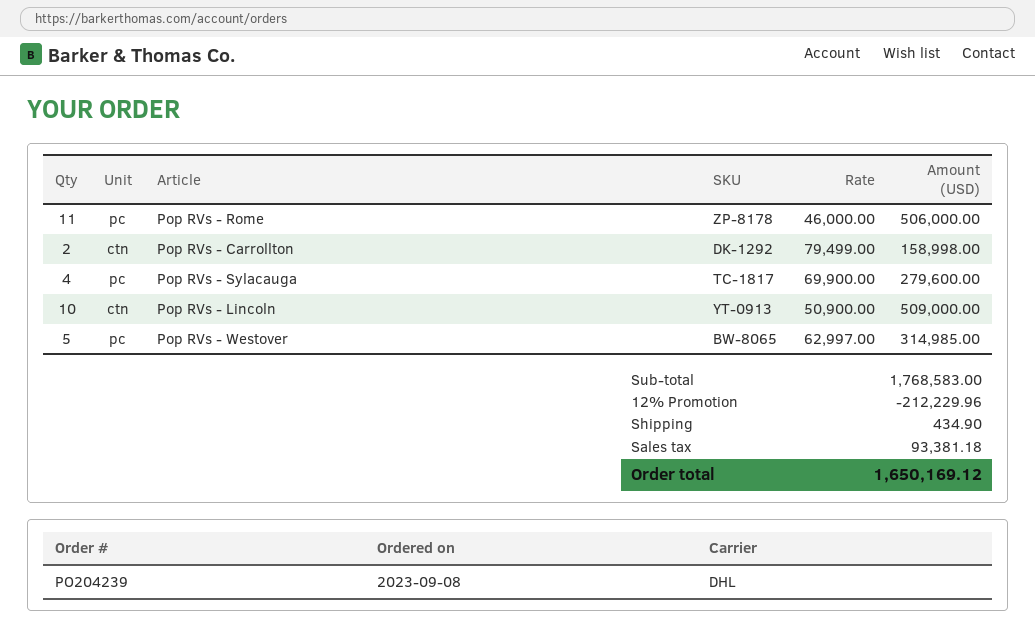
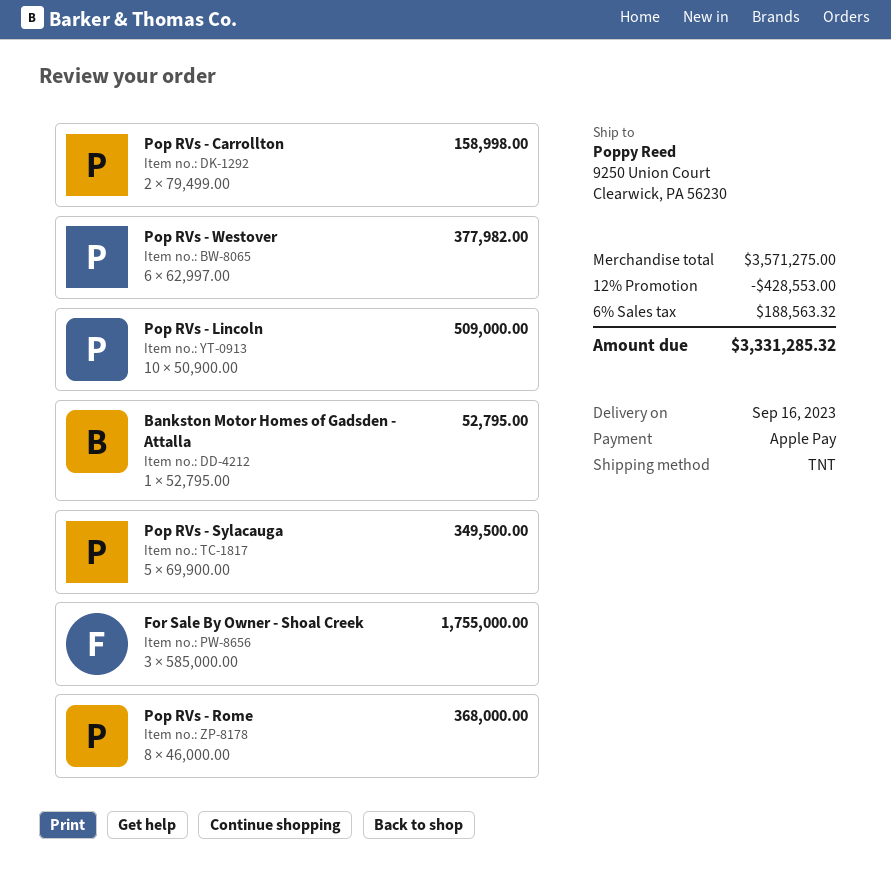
shipping method: DHL -> TNT
Pop RVs - Rome: 11 x 46000.00 = 506000.00 -> 8 x 46000.00 = 368000.00
Pop RVs - Sylacauga: 4 x 69900.00 = 279600.00 -> 5 x 69900.00 = 349500.00
Pop RVs - Westover: 5 x 62997.00 = 314985.00 -> 6 x 62997.00 = 377982.00
Bankston Motor Homes of Gadsden - Attalla: none -> 1 x 52795.00 = 52795.00
For Sale By Owner - Shoal Creek: none -> 3 x 585000.00 = 1755000.00
subtotal: 1768583.00 -> 3571275.00
discount: 12% = 212229.96 -> 12% = 428553.00
shipping: 434.90 -> none
tax: 93381.18 -> 188563.32
total: 1650169.12 -> 3331285.32

